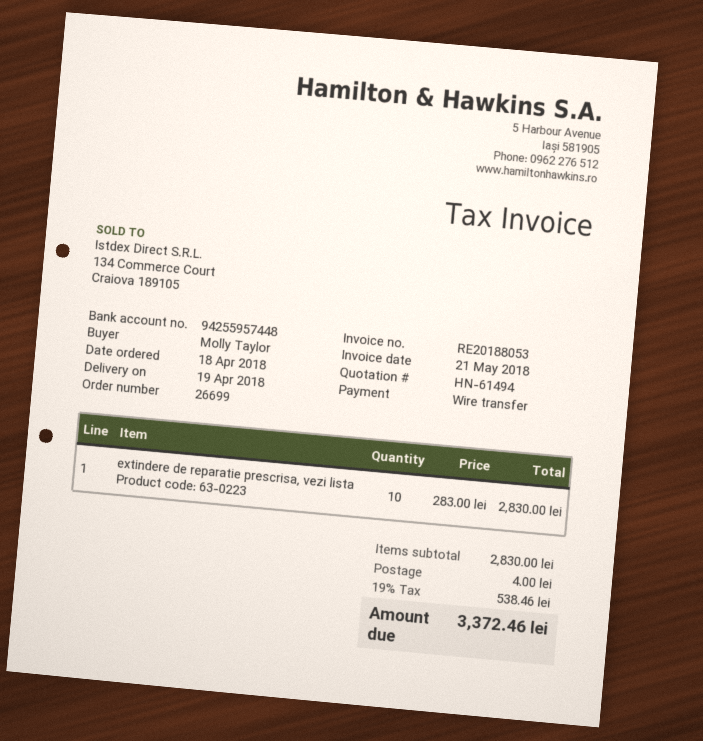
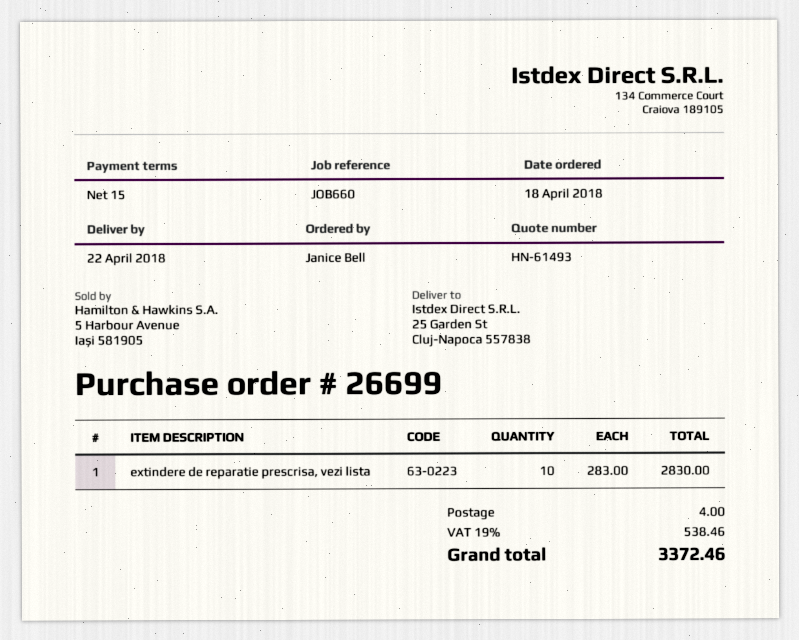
quote number: HN-61494 -> HN-61493
delivery date: 2018-04-19 -> 2018-04-22
ordered by: Molly Taylor -> Janice Bell

